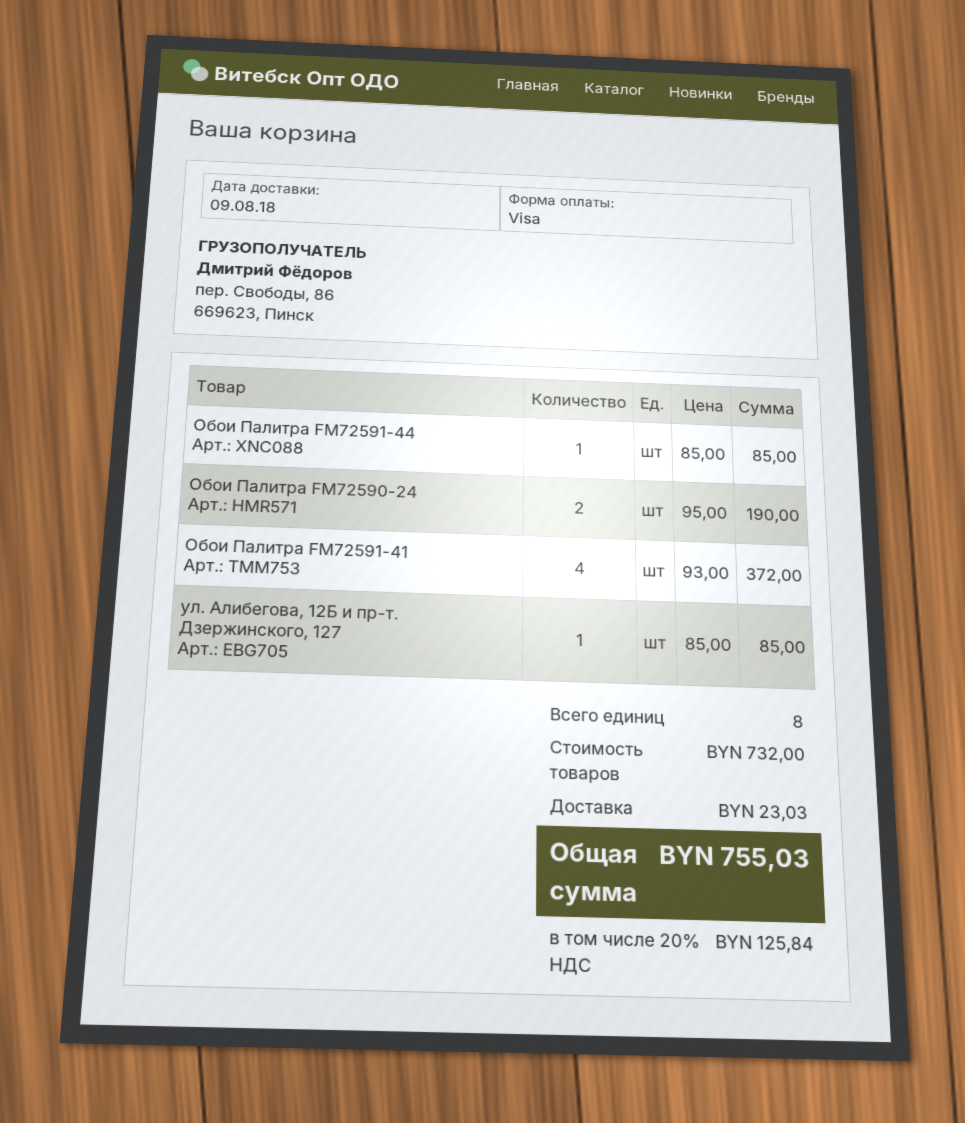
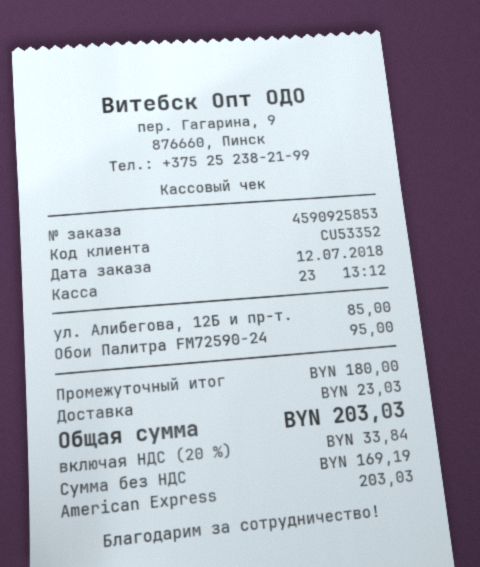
payment method: Visa -> American Express
Обои Палитра FM72591-44: 1 x 85.00 = 85.00 -> none
Обои Палитра FM72590-24: 2 x 95.00 = 190.00 -> 1 x 95.00 = 95.00
Обои Палитра FM72591-41: 4 x 93.00 = 372.00 -> none
subtotal: 732.00 -> 180.00
tax: 20% = 125.84 -> 20% = 33.84
total: 755.03 -> 203.03

